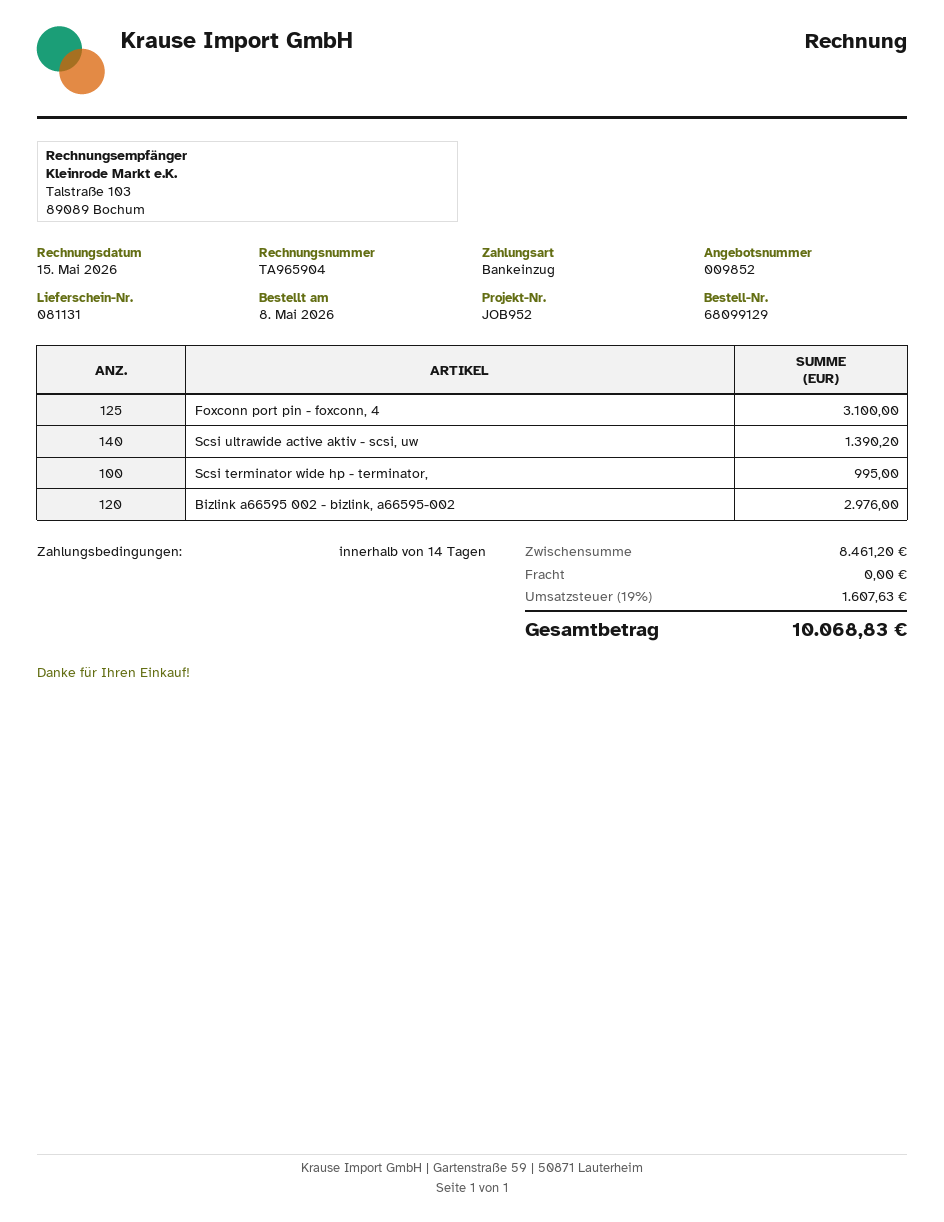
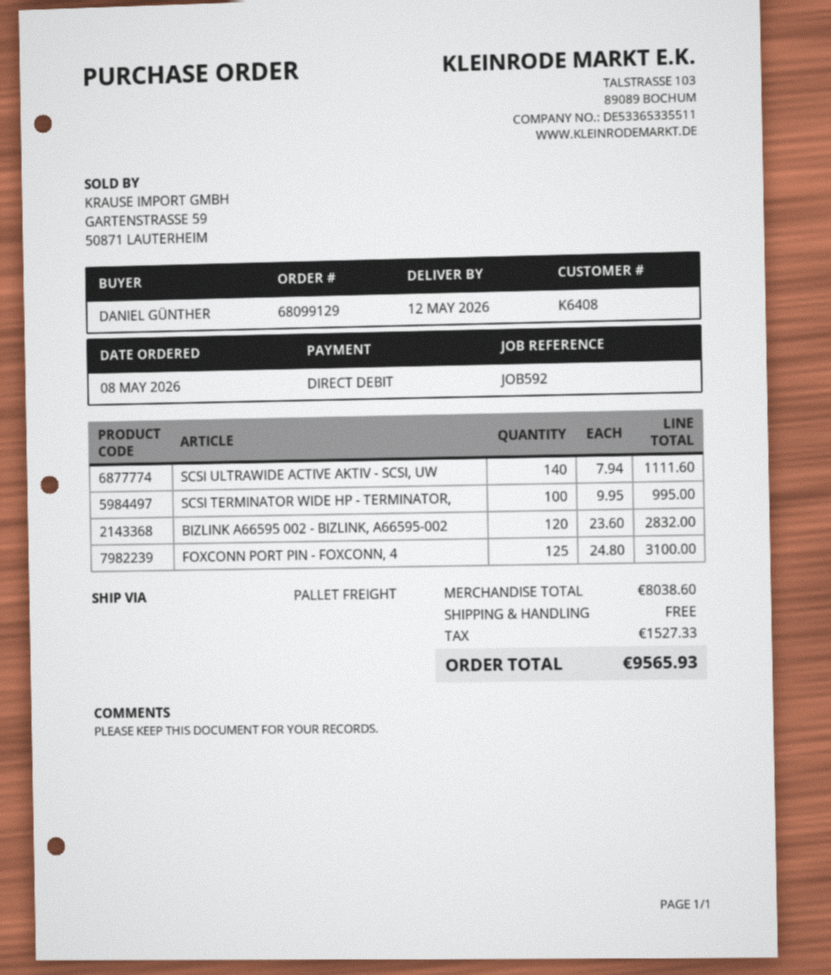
reference: JOB952 -> JOB592
Scsi ultrawide active aktiv - scsi, uw: 140 for 1390.20 -> 140 for 1111.60
Bizlink a66595 002 - bizlink, a66595-002: 120 for 2976.00 -> 120 for 2832.00
subtotal: 8461.20 -> 8038.60
tax: 1607.63 -> 1527.33
total: 10068.83 -> 9565.93

